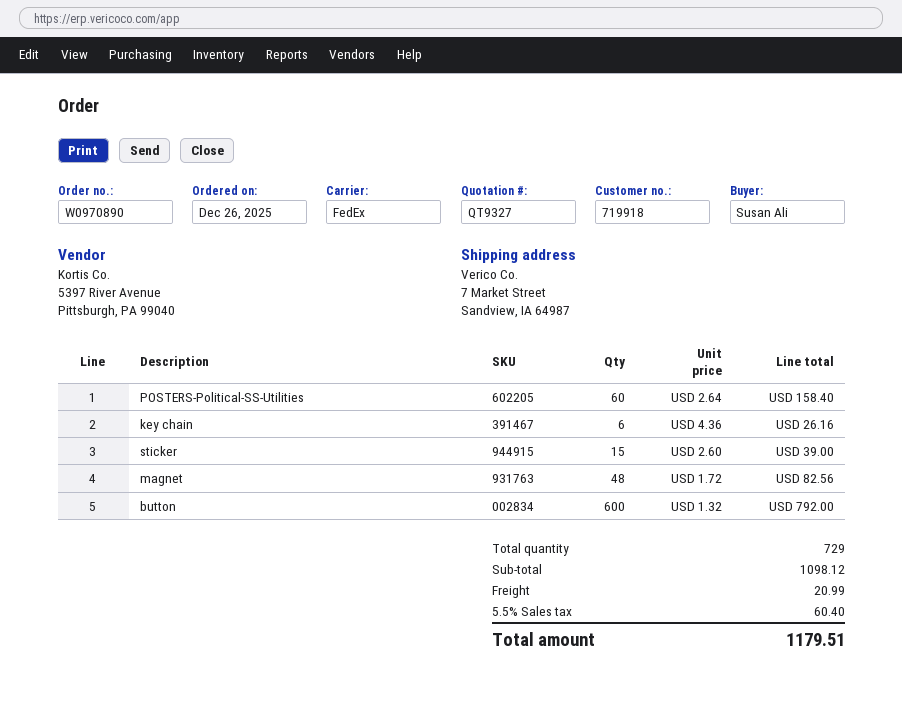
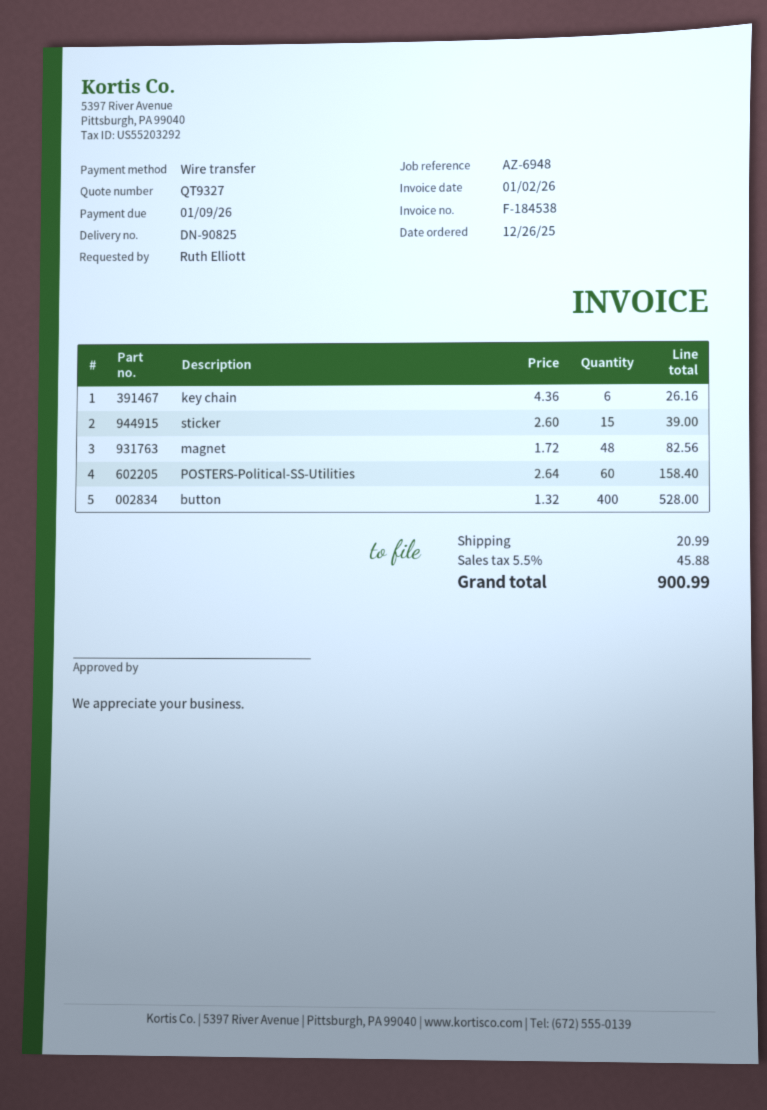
ordered by: Susan Ali -> Ruth Elliott
button: 600 x 1.32 = 792.00 -> 400 x 1.32 = 528.00
tax: 5.5% = 60.40 -> 5.5% = 45.88
total: 1179.51 -> 900.99

